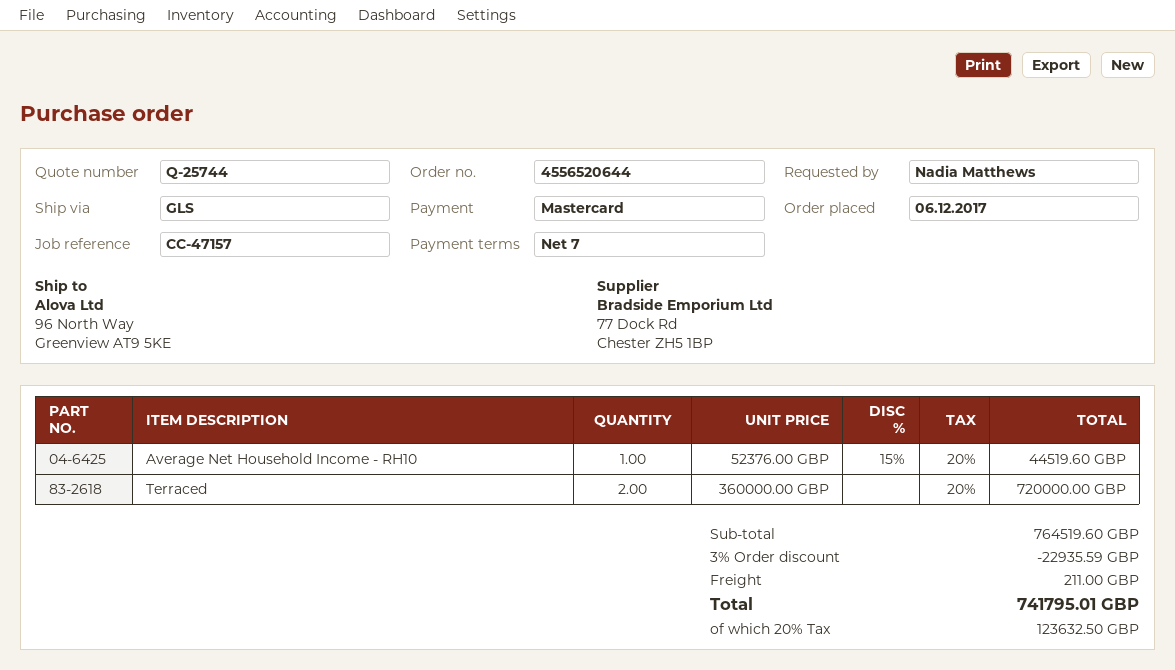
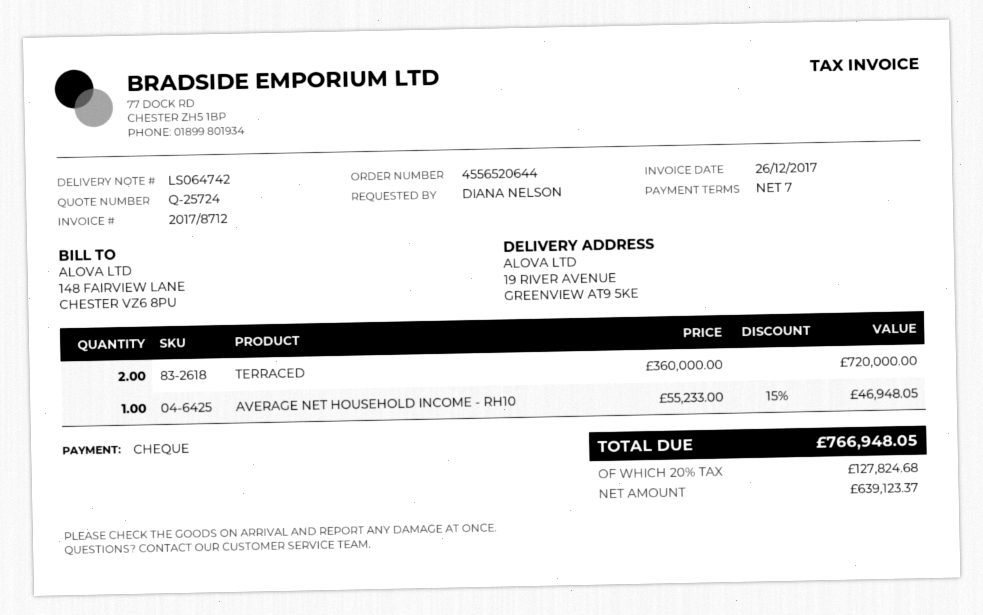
quote number: Q-25744 -> Q-25724
ordered by: Nadia Matthews -> DIANA NELSON
payment method: Mastercard -> cheque
ship to: 96 North Way, Greenview AT9 5KE -> 19 RIVER AVENUE, GREENVIEW AT9 5KE
Average Net Household Income - RH10: 1 x 52376.00 - 15% = 44519.60 -> 1 x 55233.00 - 15% = 46948.05
discount: 3% = 22935.59 -> none
shipping: 211.00 -> none
tax: 20% = 123632.50 -> 20% = 127824.68
total: 741795.01 -> 766948.05

